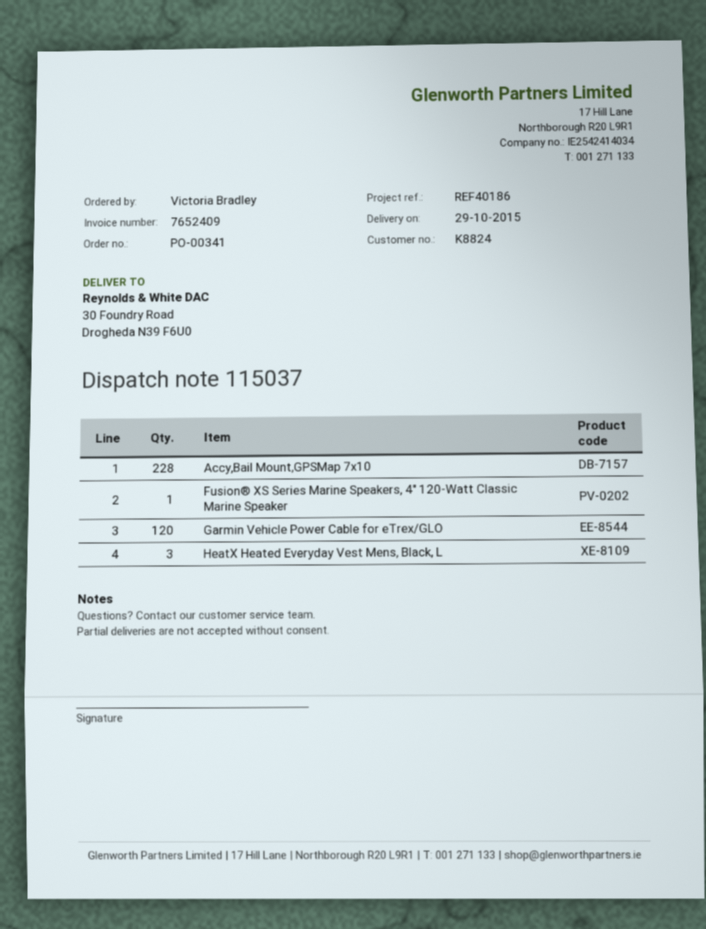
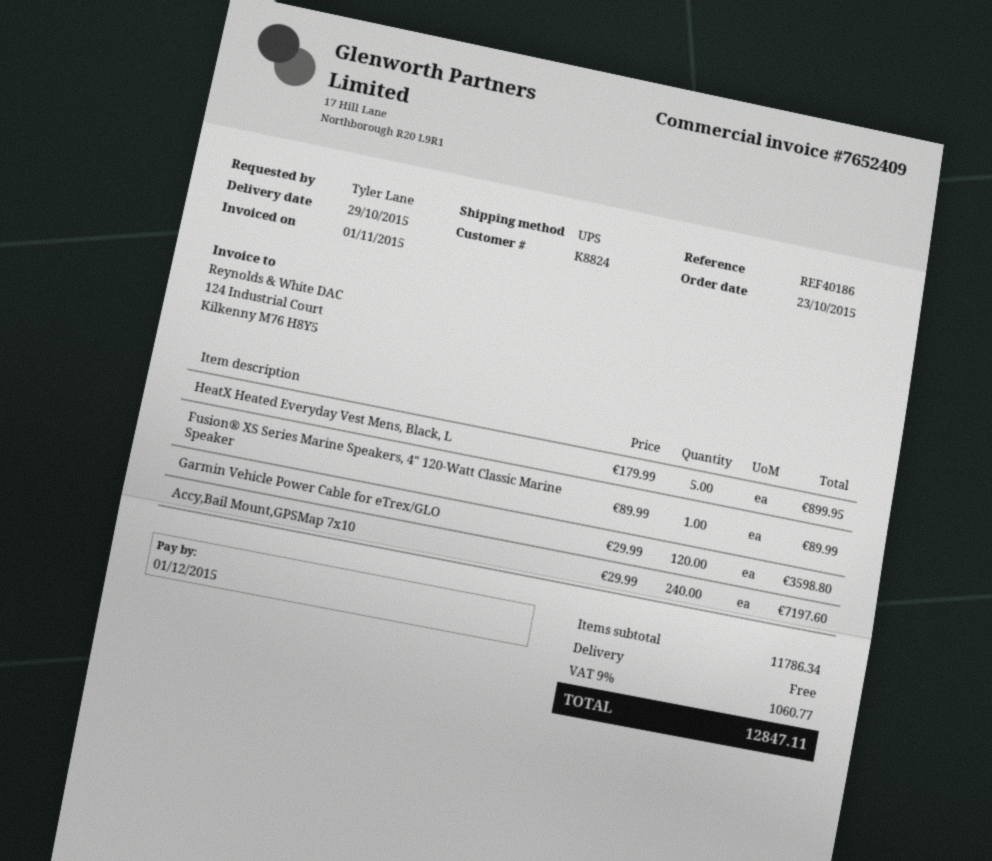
ordered by: Victoria Bradley -> Tyler Lane
Accy,Bail Mount,GPSMap 7x10: 228 -> 240
HeatX Heated Everyday Vest Mens, Black, L: 3 -> 5

